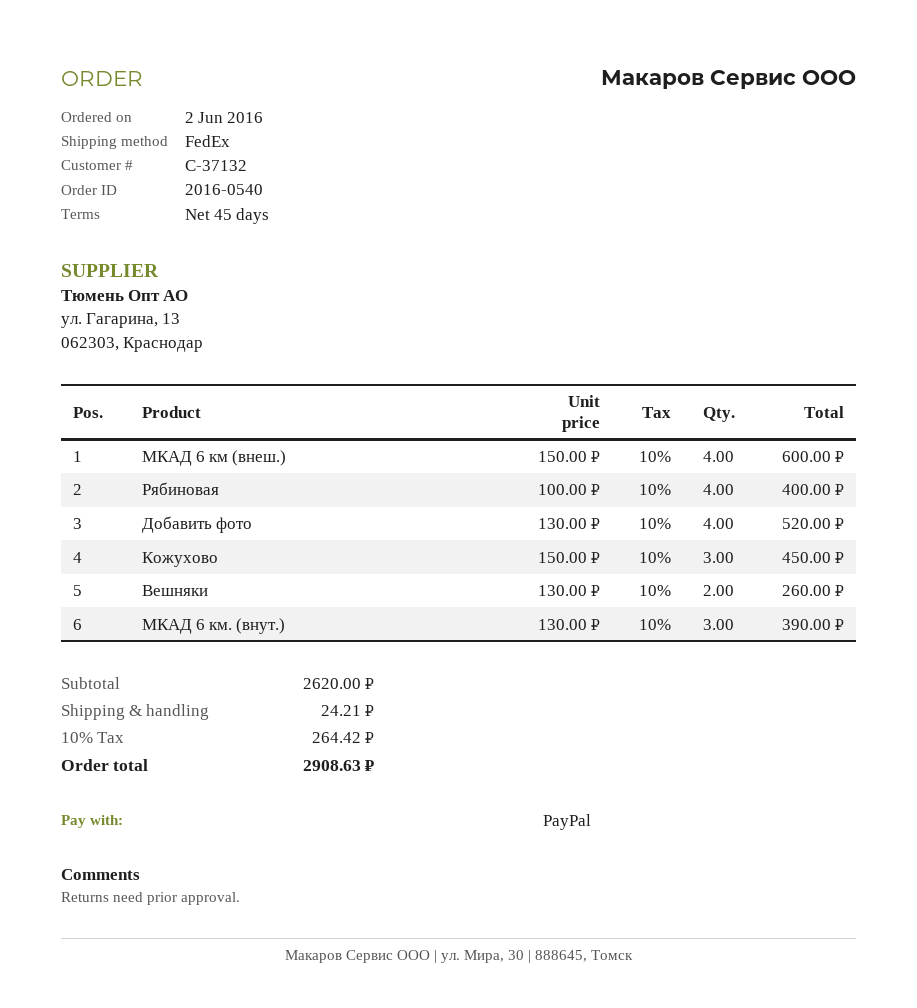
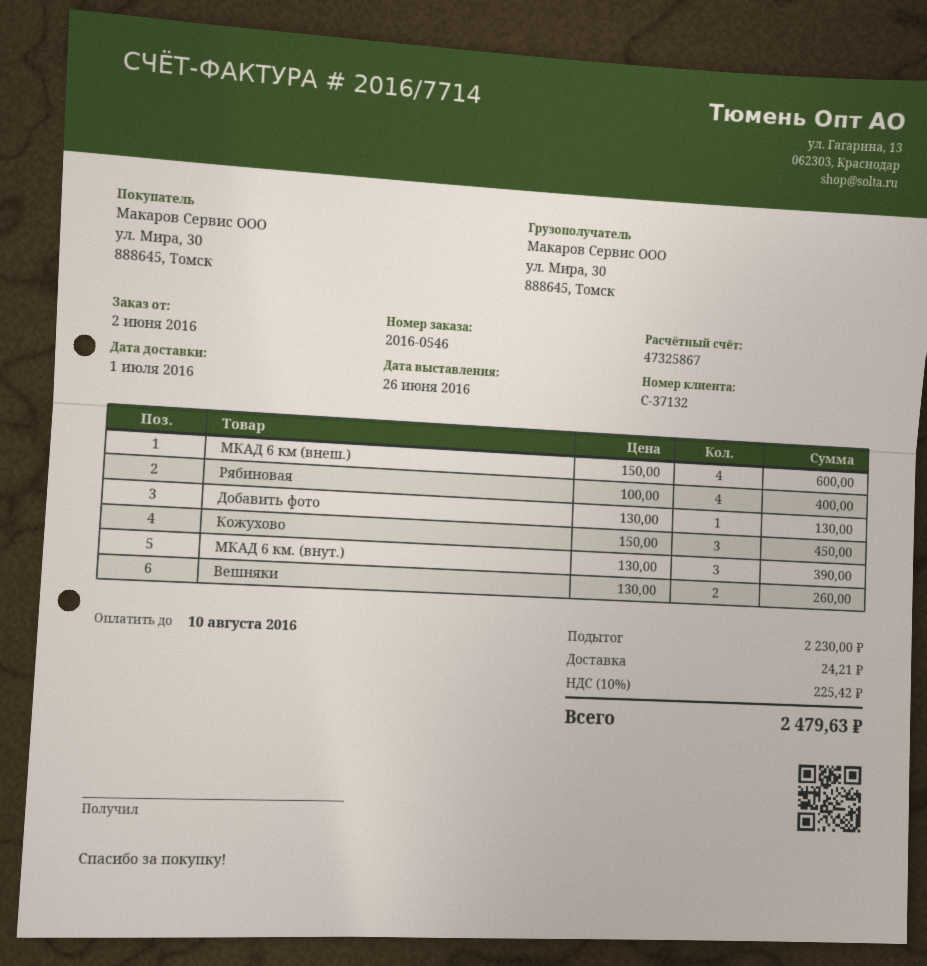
order number: 2016-0540 -> 2016-0546
Добавить фото: 4 x 130.00 = 520.00 -> 1 x 130.00 = 130.00
subtotal: 2620.00 -> 2230.00
tax: 10% = 264.42 -> 10% = 225.42
total: 2908.63 -> 2479.63

